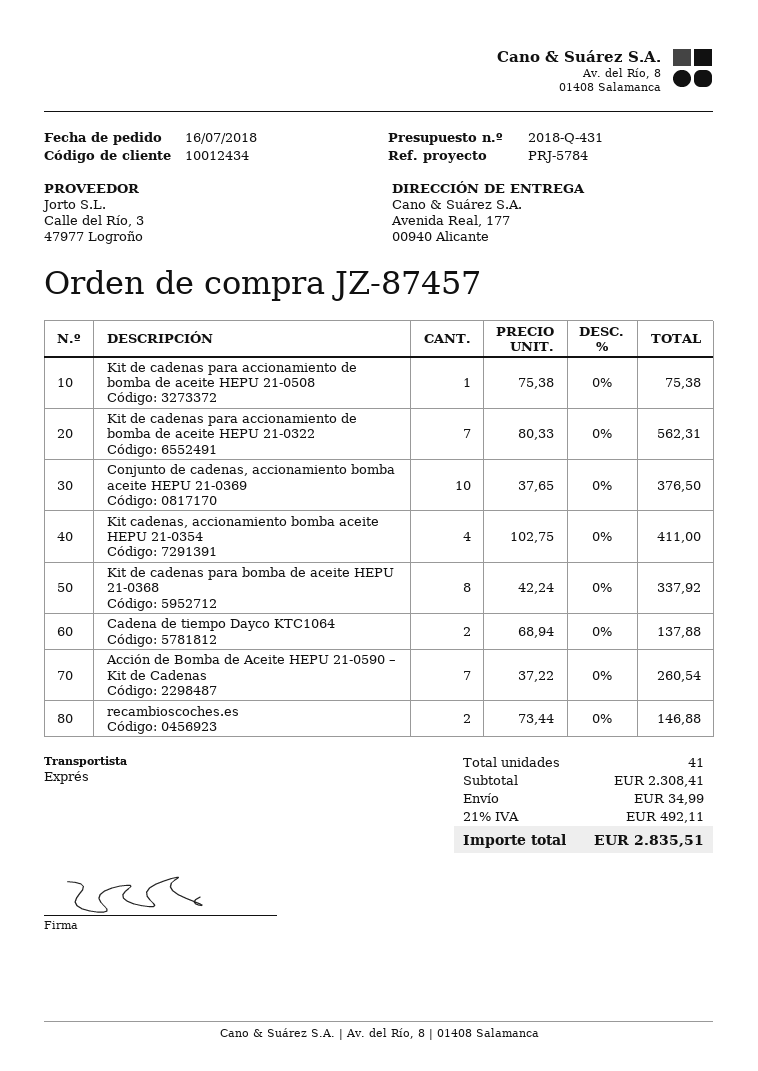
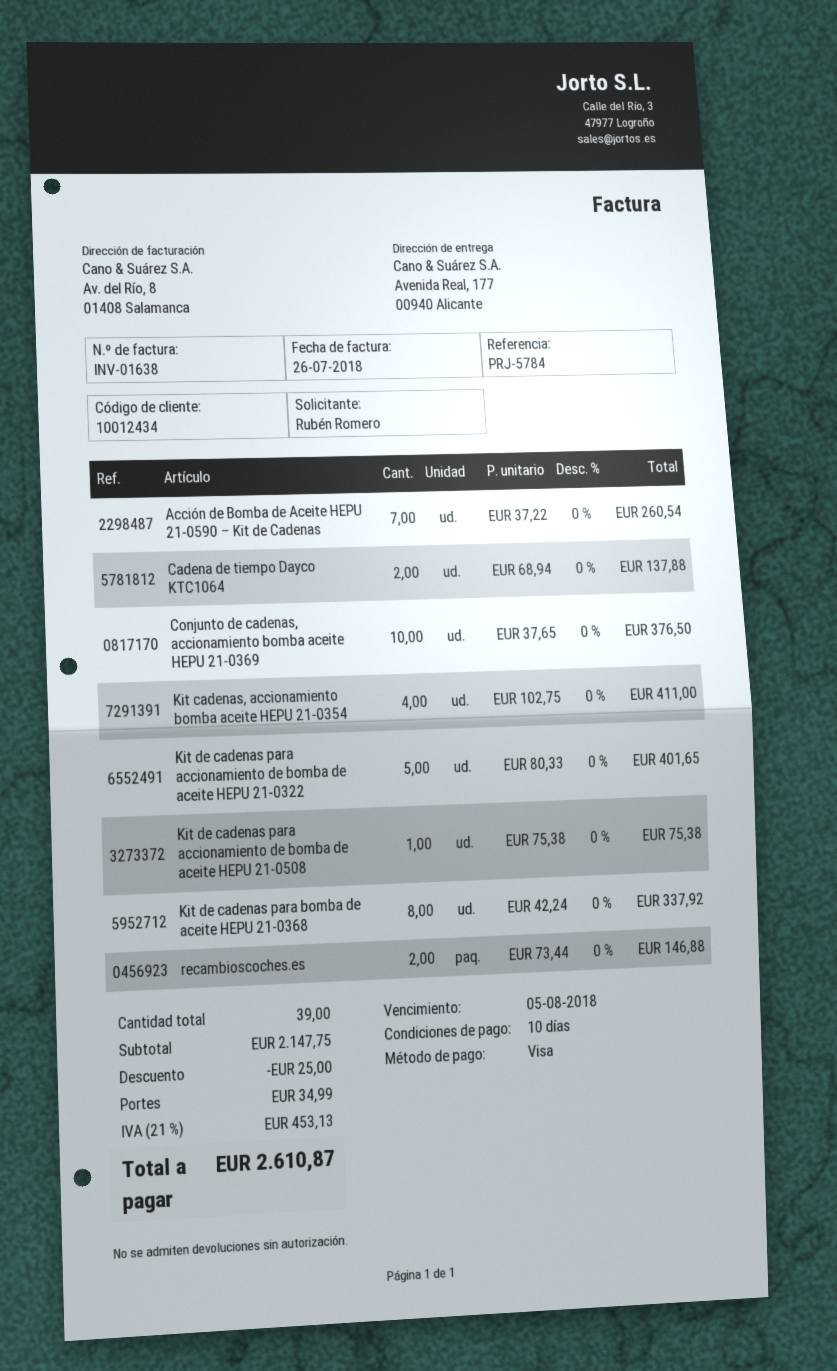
Kit de cadenas para accionamiento de bomba de aceite HEPU 21-0322: 7 x 80.33 = 562.31 -> 5 x 80.33 = 401.65
total quantity: 41 -> 39
subtotal: 2308.41 -> 2147.75
discount: none -> 25.00
tax: 21% = 492.11 -> 21% = 453.13
total: 2835.51 -> 2610.87

